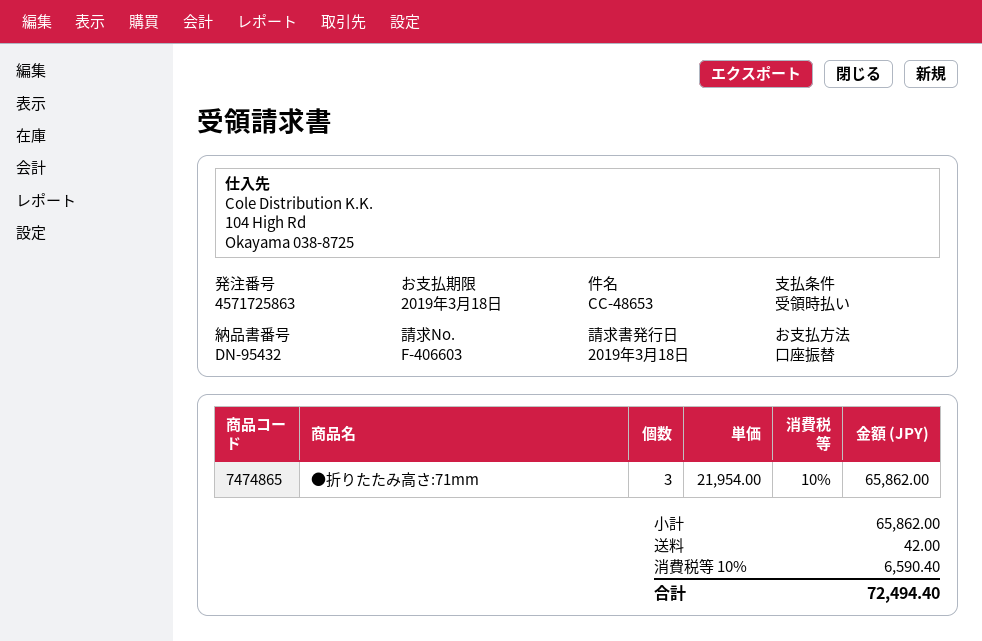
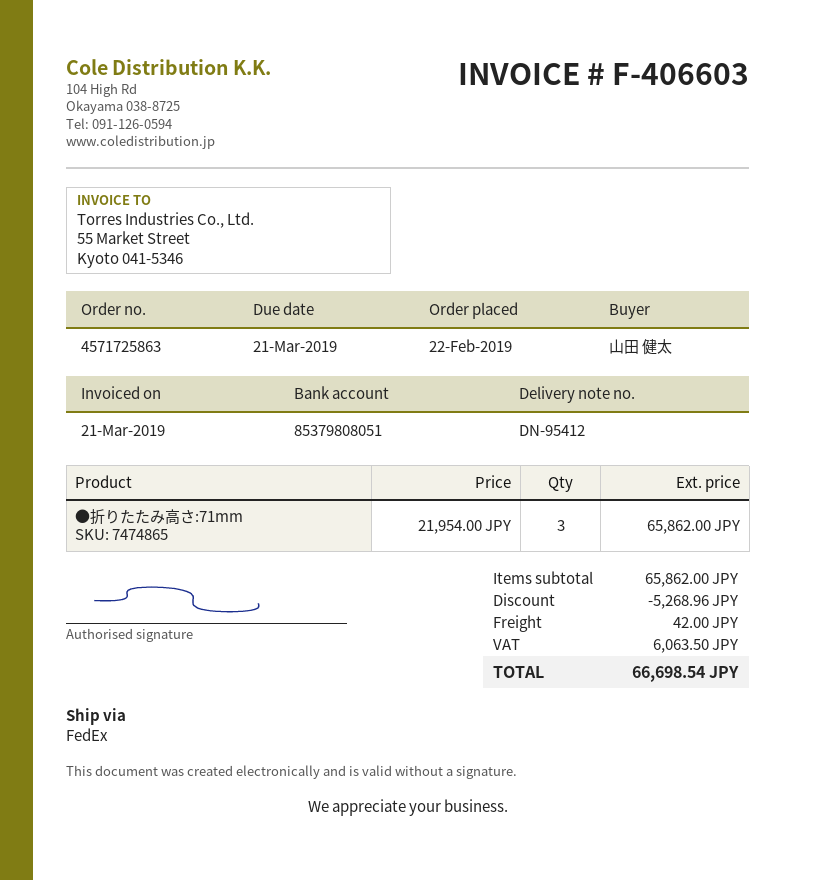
delivery note number: DN-95432 -> DN-95412
invoice date: 2019-03-18 -> 2019-03-21
due date: 2019-03-18 -> 2019-03-21
discount: none -> 5268.96
tax: 6590.40 -> 6063.50
total: 72494.40 -> 66698.54

